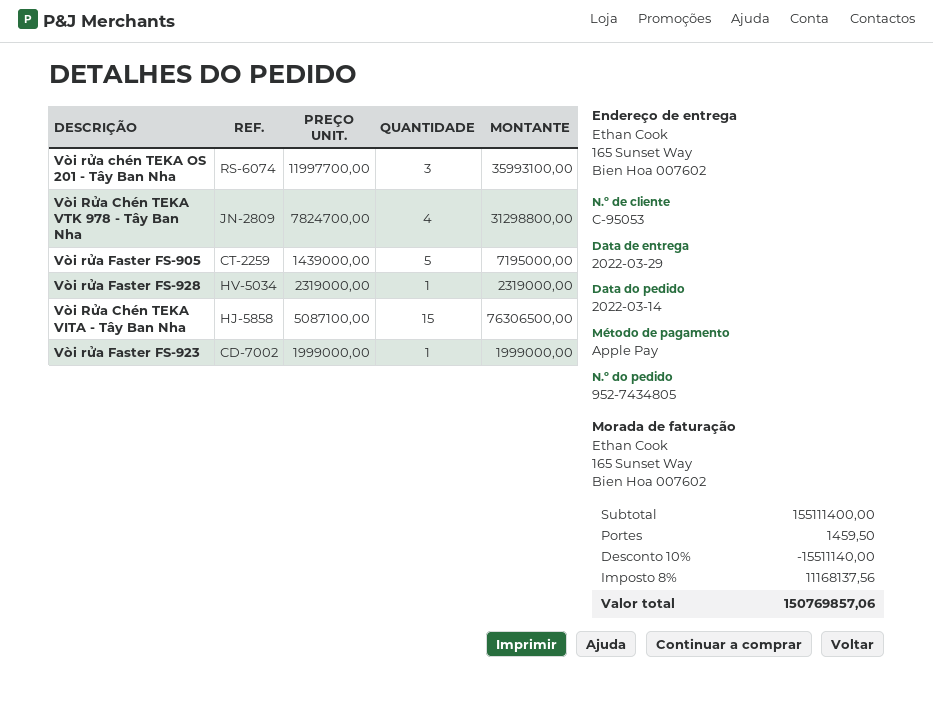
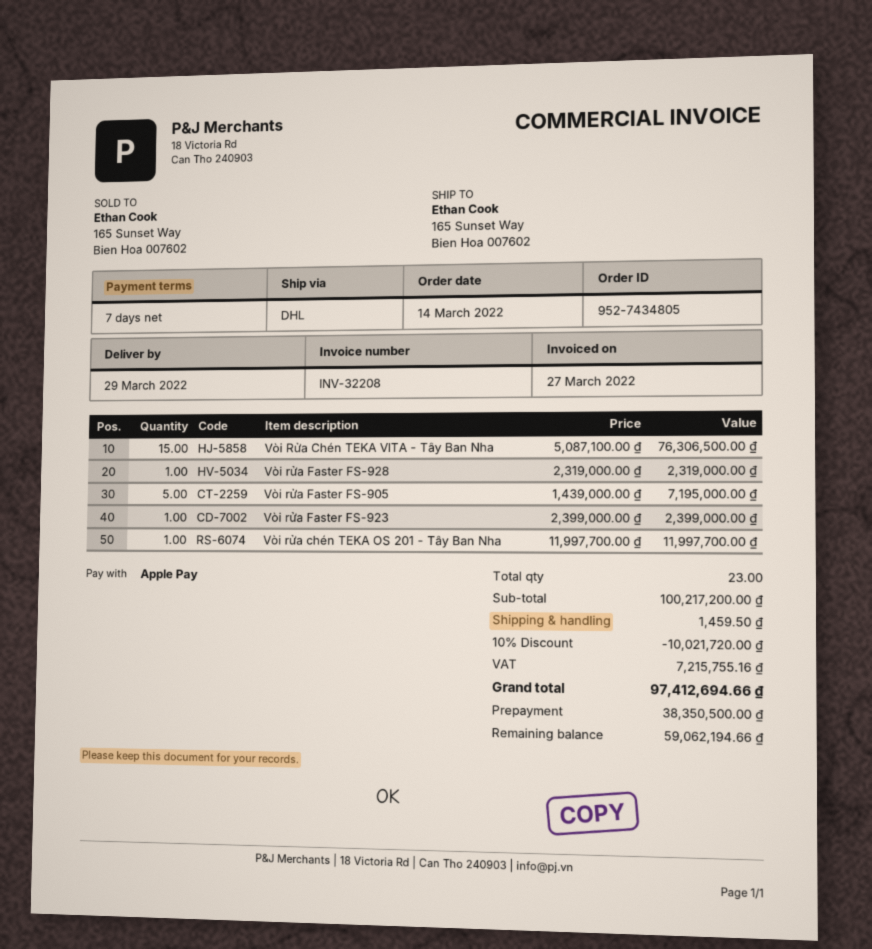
Vòi rửa chén TEKA OS 201 - Tây Ban Nha: 3 x 11997700.00 = 35993100.00 -> 1 x 11997700.00 = 11997700.00
Vòi Rửa Chén TEKA VTK 978 - Tây Ban Nha: 4 x 7824700.00 = 31298800.00 -> none
Vòi rửa Faster FS-923: 1 x 1999000.00 = 1999000.00 -> 1 x 2399000.00 = 2399000.00
subtotal: 155111400.00 -> 100217200.00
discount: 10% = 15511140.00 -> 10% = 10021720.00
tax: 11168137.56 -> 7215755.16
total: 150769857.06 -> 97412694.66

